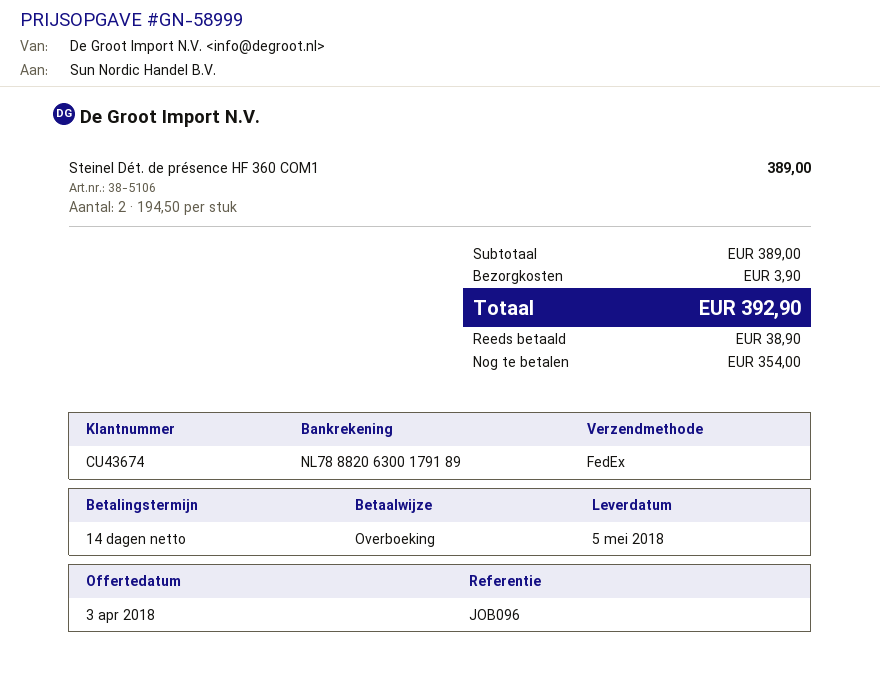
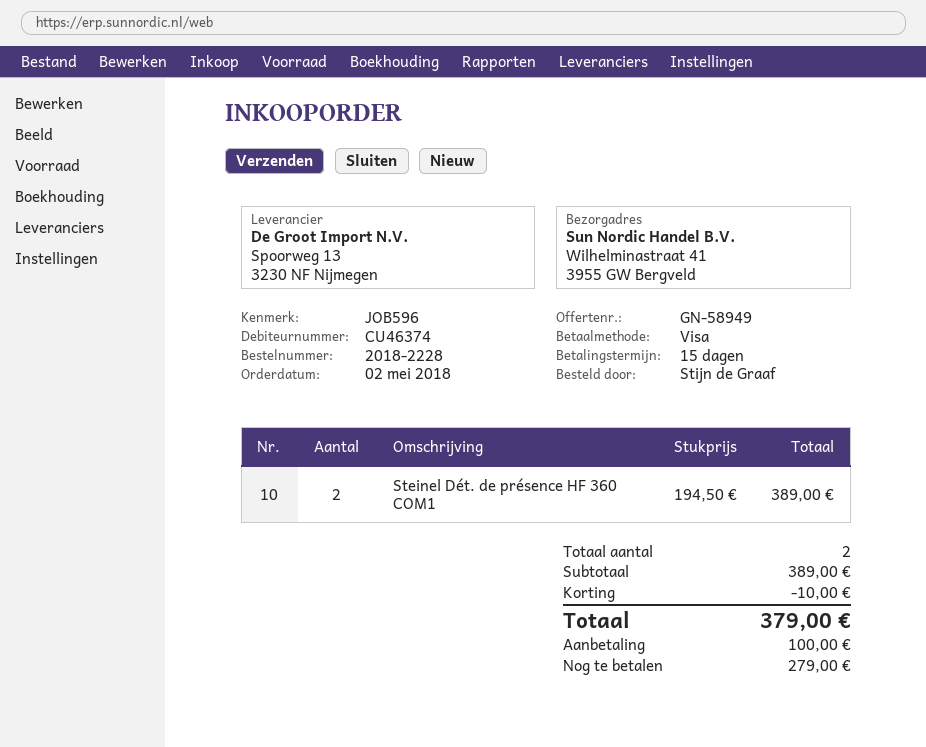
quote number: GN-58999 -> GN-58949
payment terms: 14 days -> 15 days
customer number: CU43674 -> CU46374
reference: JOB096 -> JOB596
payment method: bank transfer -> Visa
discount: none -> 10.00
shipping: 3.90 -> none
total: 392.90 -> 379.00
deposit: 38.90 -> 100.00
balance: 354.00 -> 279.00

